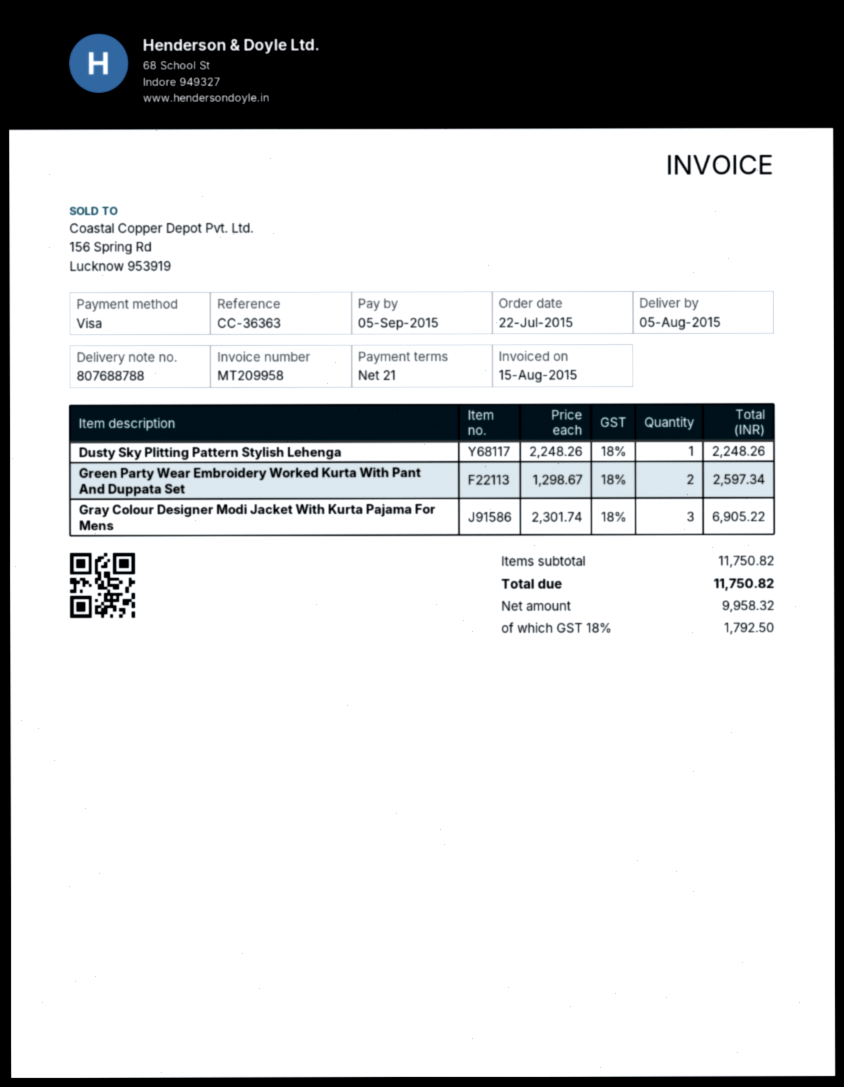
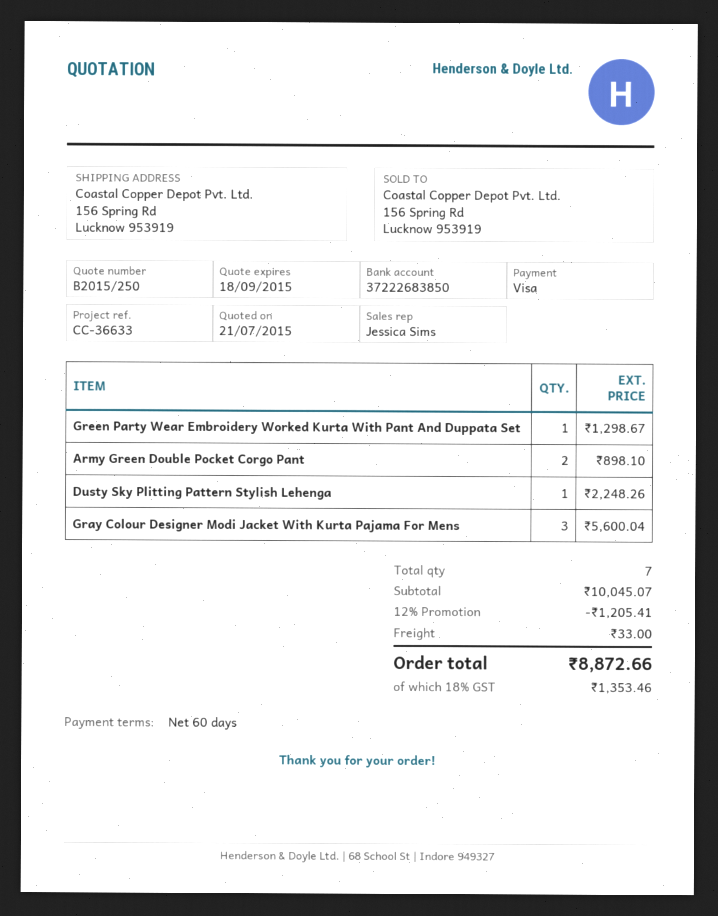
payment terms: 21 days -> 60 days
reference: CC-36363 -> CC-36633
Green Party Wear Embroidery Worked Kurta With Pant And Duppata Set: 2 for 2597.34 -> 1 for 1298.67
Gray Colour Designer Modi Jacket With Kurta Pajama For Mens: 3 for 6905.22 -> 3 for 5600.04
Army Green Double Pocket Corgo Pant: none -> 2 for 898.10
subtotal: 11750.82 -> 10045.07
discount: none -> 12% = 1205.41
shipping: none -> 33.00
tax: 18% = 1792.50 -> 18% = 1353.46
total: 11750.82 -> 8872.66

